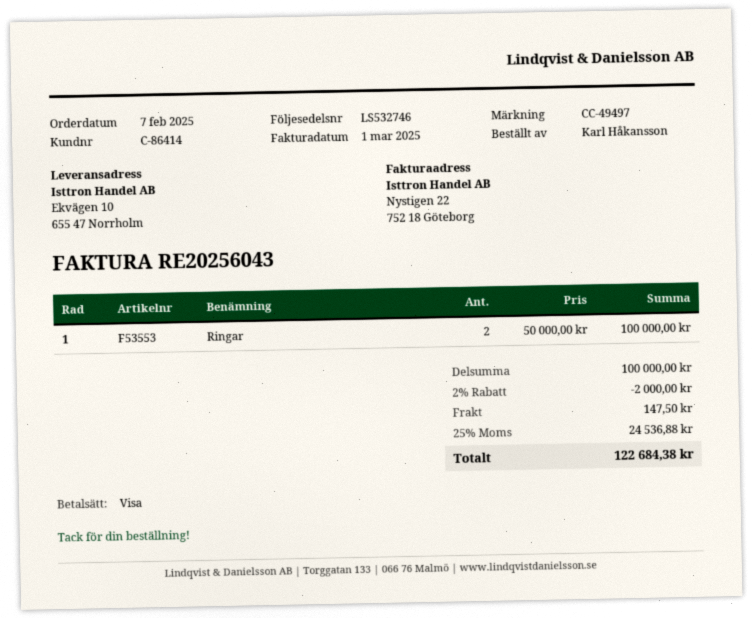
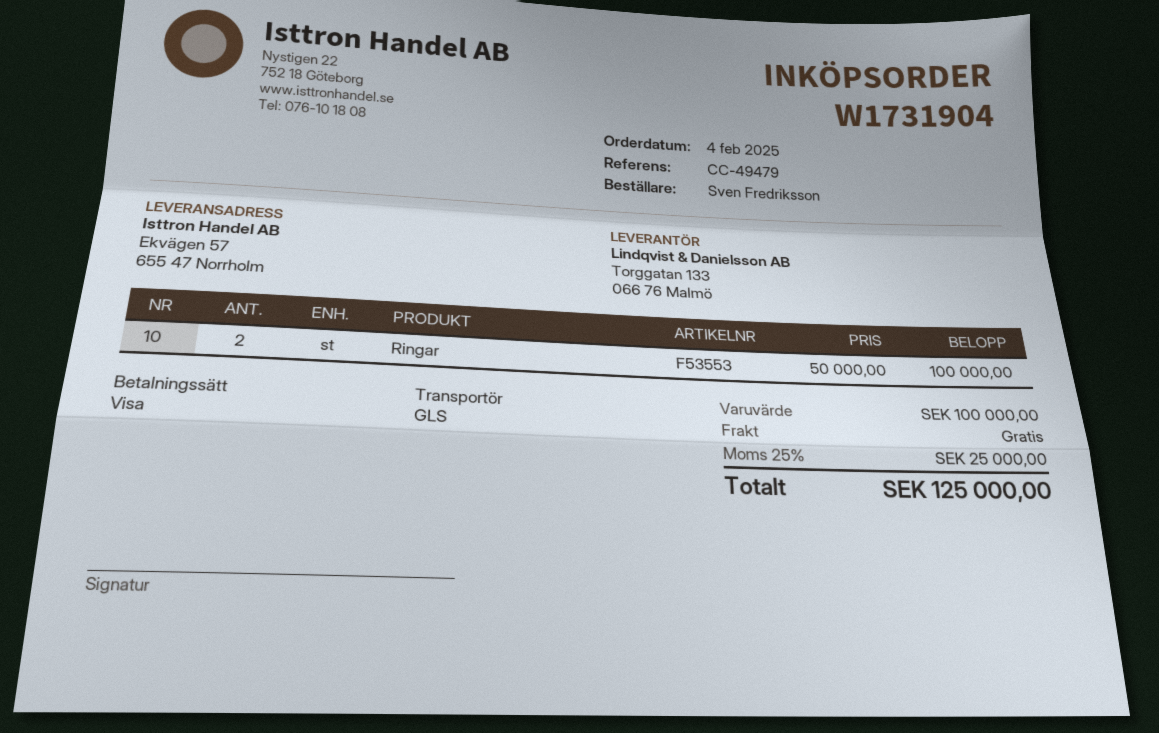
order date: 2025-02-07 -> 2025-02-04
reference: CC-49497 -> CC-49479
ordered by: Karl Håkansson -> Sven Fredriksson
ship to: Ekvägen 10, 655 47 Norrholm -> Ekvägen 57, 655 47 Norrholm
discount: 2% = 2000.00 -> none
shipping: 147.50 -> 0.00
tax: 25% = 24536.88 -> 25% = 25000.00
total: 122684.38 -> 125000.00

